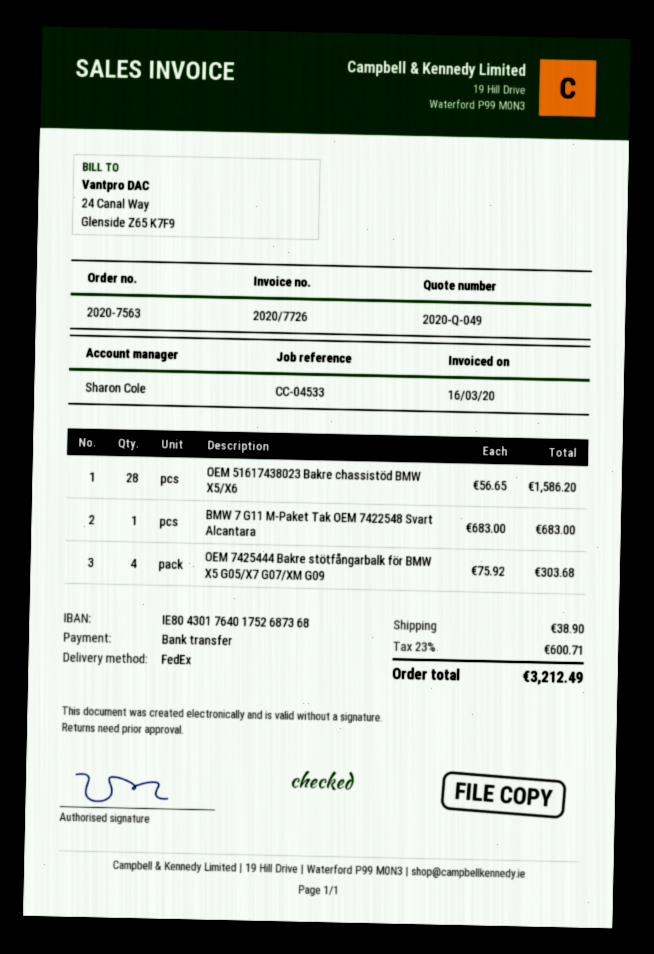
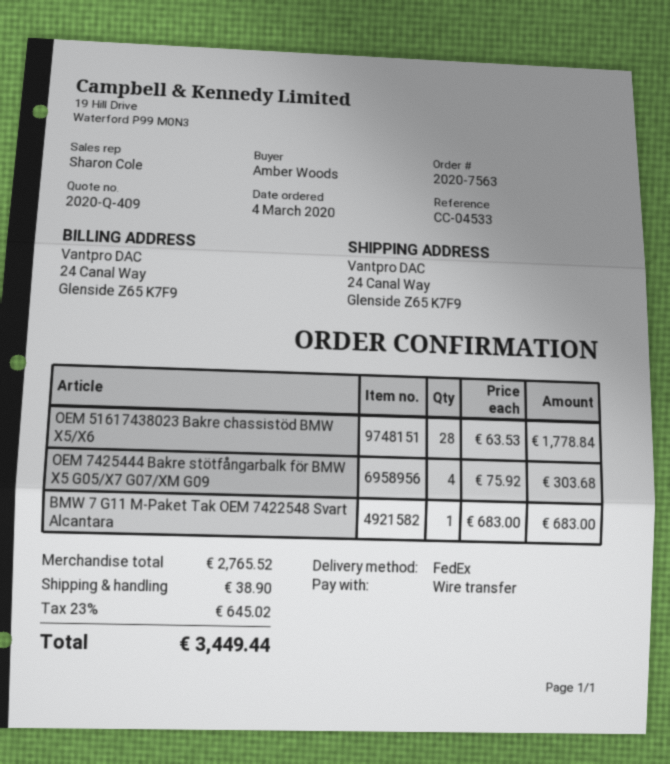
quote number: 2020-Q-049 -> 2020-Q-409
OEM 51617438023 Bakre chassistöd BMW X5/X6: 28 x 56.65 = 1586.20 -> 28 x 63.53 = 1778.84
tax: 23% = 600.71 -> 23% = 645.02
total: 3212.49 -> 3449.44

